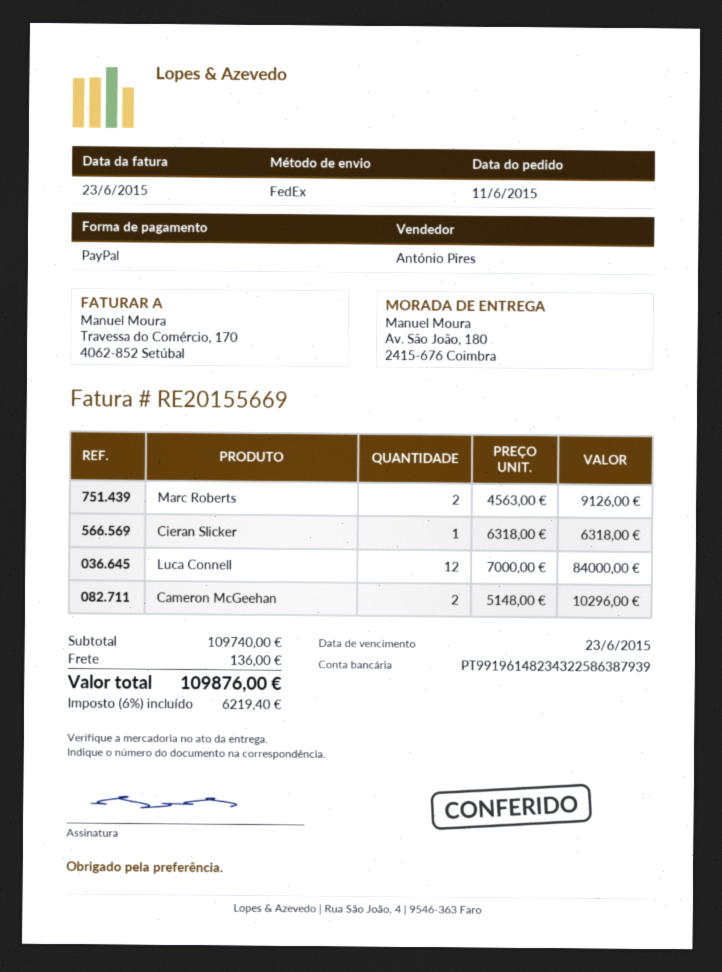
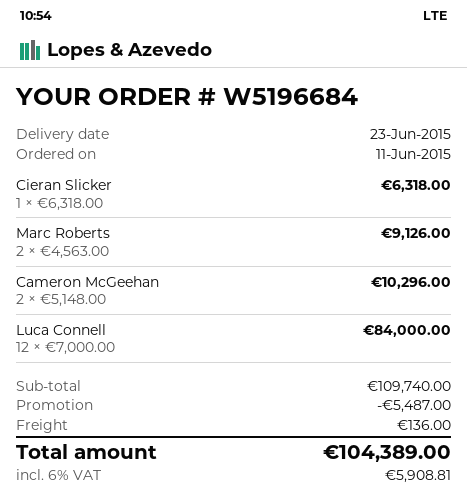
discount: none -> 5487.00
tax: 6% = 6219.40 -> 6% = 5908.81
total: 109876.00 -> 104389.00

